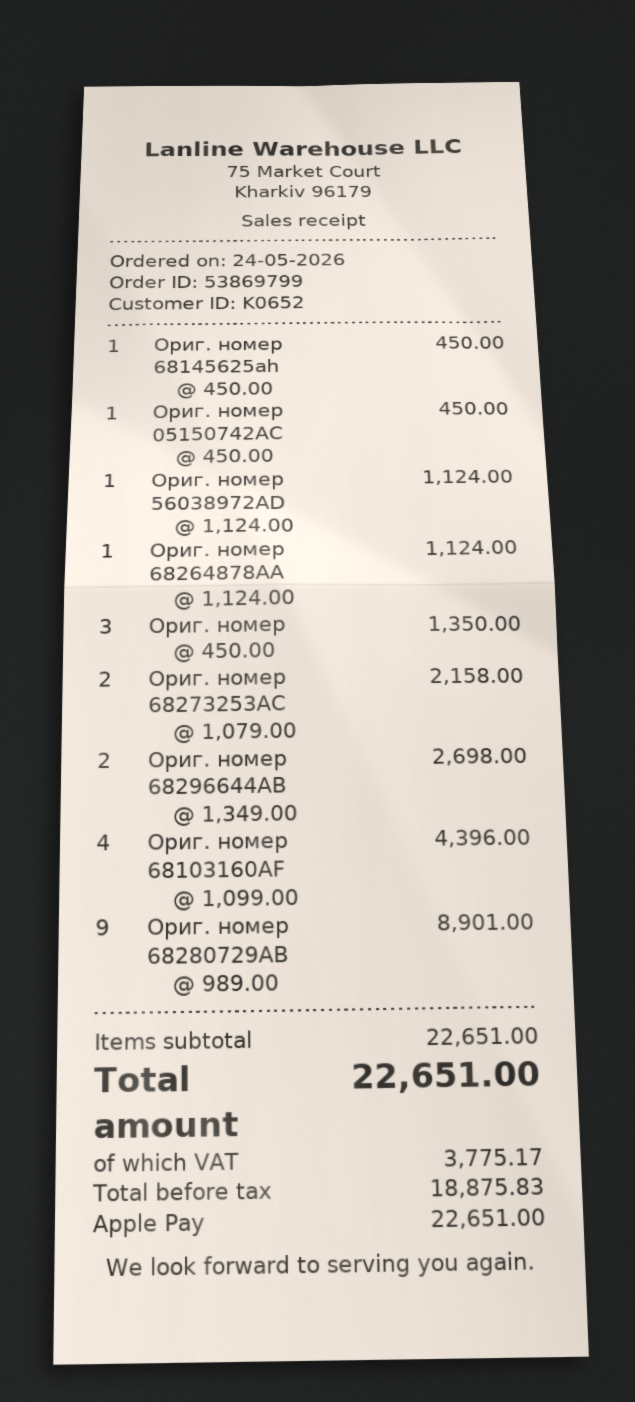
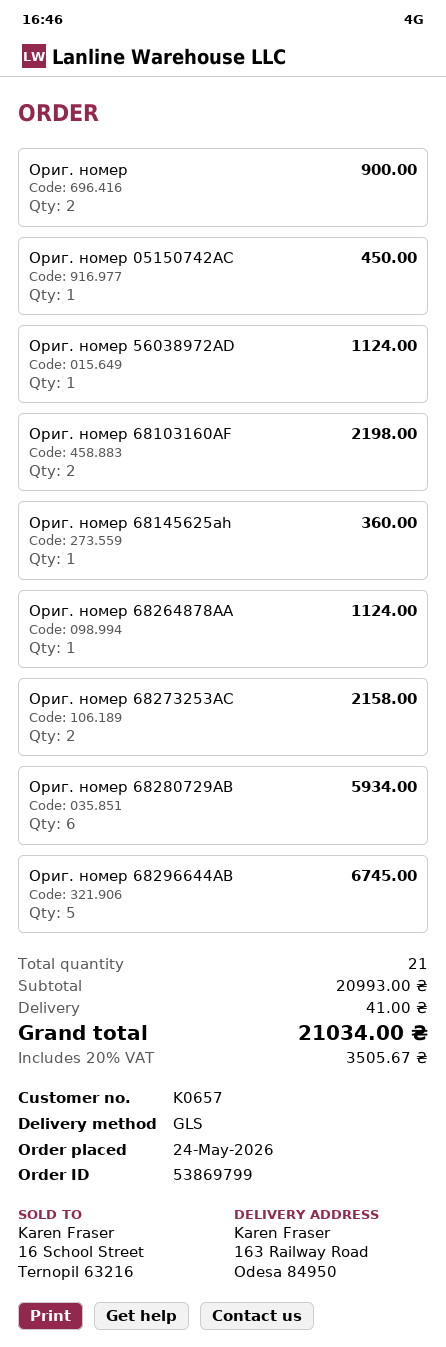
customer number: K0652 -> K0657
Ориг. номер 68145625ah: 1 for 450.00 -> 1 for 360.00
Ориг. номер: 3 for 1350.00 -> 2 for 900.00
Ориг. номер 68296644AB: 2 for 2698.00 -> 5 for 6745.00
Ориг. номер 68103160AF: 4 for 4396.00 -> 2 for 2198.00
Ориг. номер 68280729AB: 9 for 8901.00 -> 6 for 5934.00
subtotal: 22651.00 -> 20993.00
shipping: none -> 41.00
tax: 3775.17 -> 3505.67
total: 22651.00 -> 21034.00

